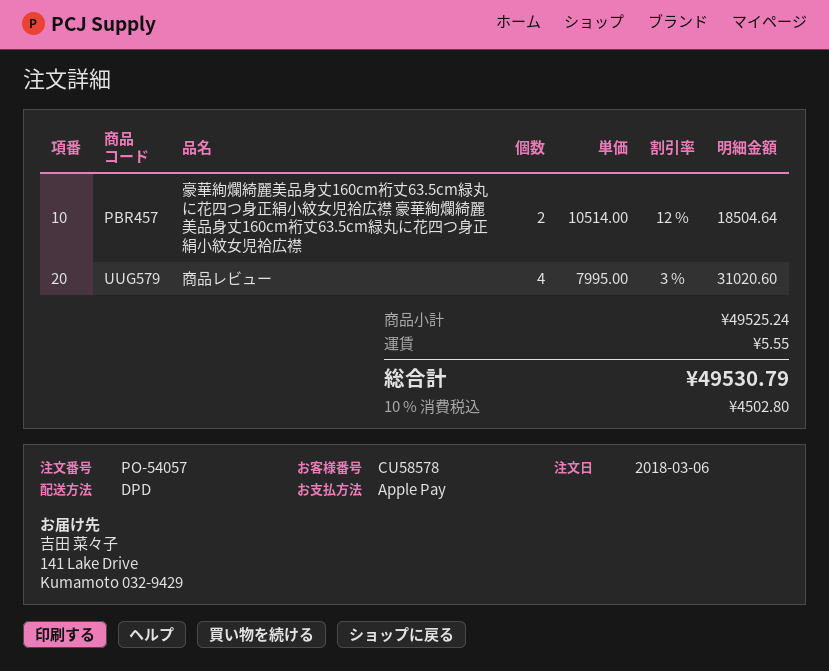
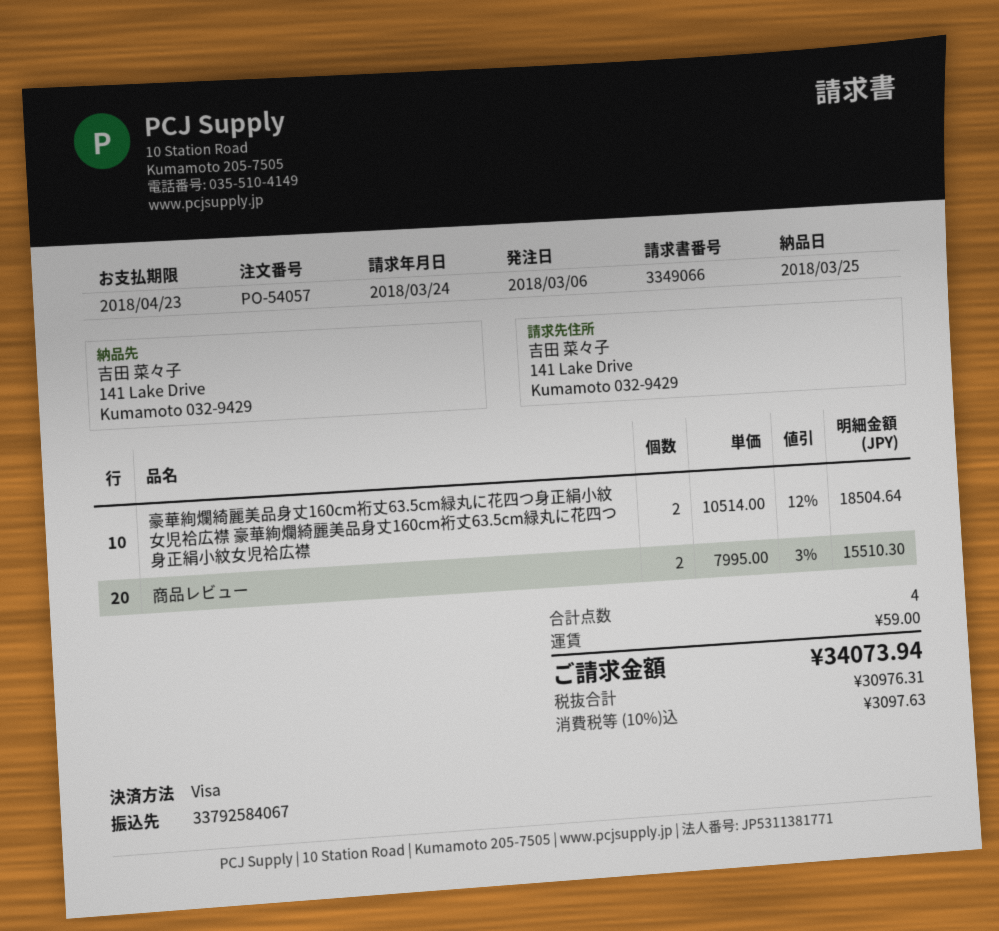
payment method: Apple Pay -> Visa
商品レビュー: 4 x 7995.00 - 3% = 31020.60 -> 2 x 7995.00 - 3% = 15510.30
shipping: 5.55 -> 59.00
tax: 10% = 4502.80 -> 10% = 3097.63
total: 49530.79 -> 34073.94

